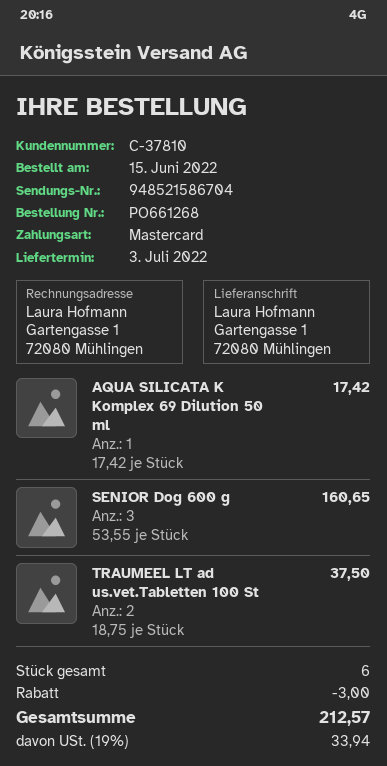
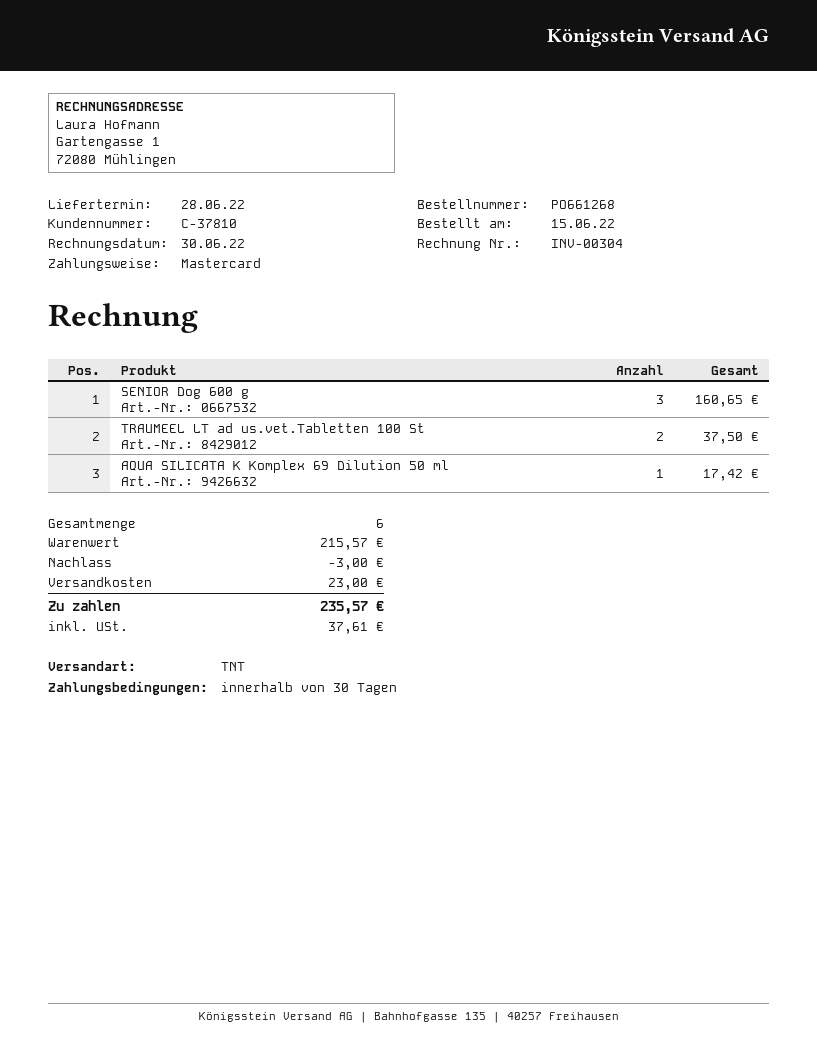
delivery date: 2022-07-03 -> 2022-06-28
shipping: none -> 23.00
tax: 33.94 -> 37.61
total: 212.57 -> 235.57

